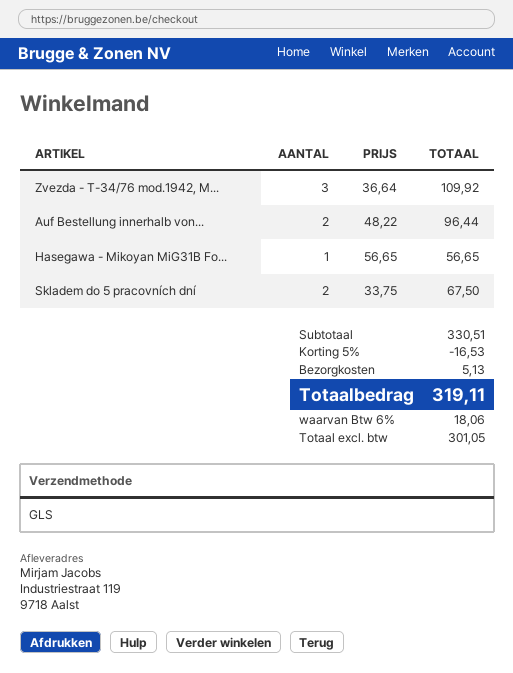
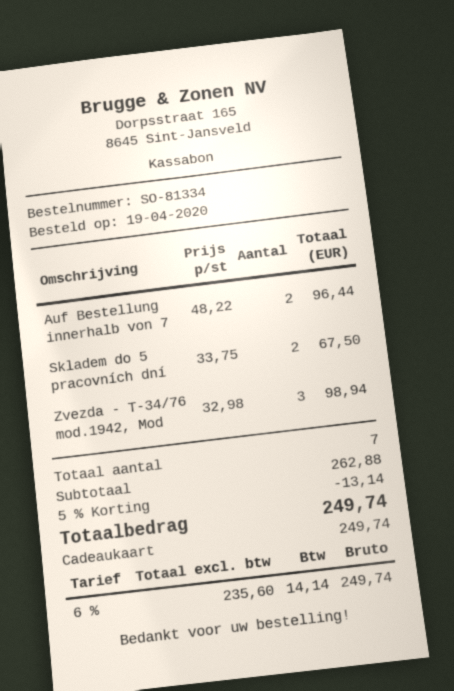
Zvezda - T-34/76 mod.1942, M...: 3 x 36.64 = 109.92 -> 3 x 32.98 = 98.94
Hasegawa - Mikoyan MiG31B Fo...: 1 x 56.65 = 56.65 -> none
subtotal: 330.51 -> 262.88
discount: 5% = 16.53 -> 5% = 13.14
shipping: 5.13 -> none
net: 301.05 -> 235.60
tax: 6% = 18.06 -> 6% = 14.14
total: 319.11 -> 249.74

